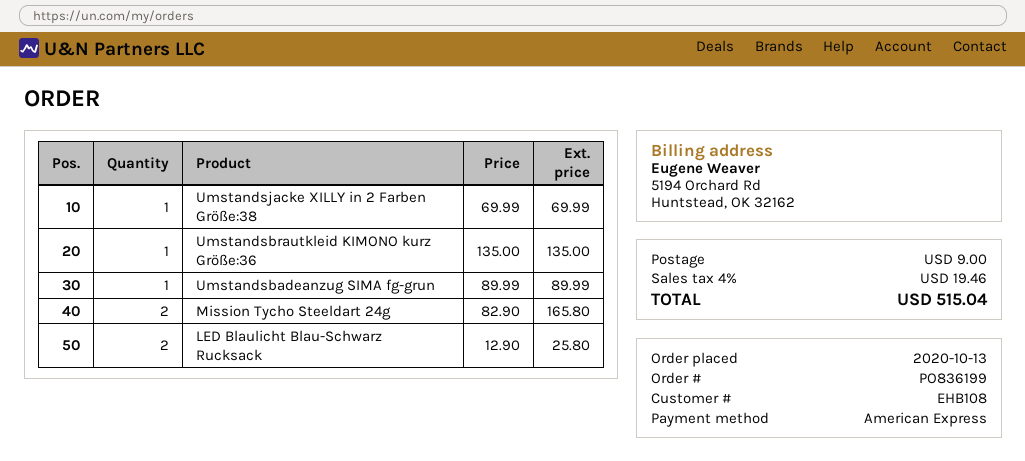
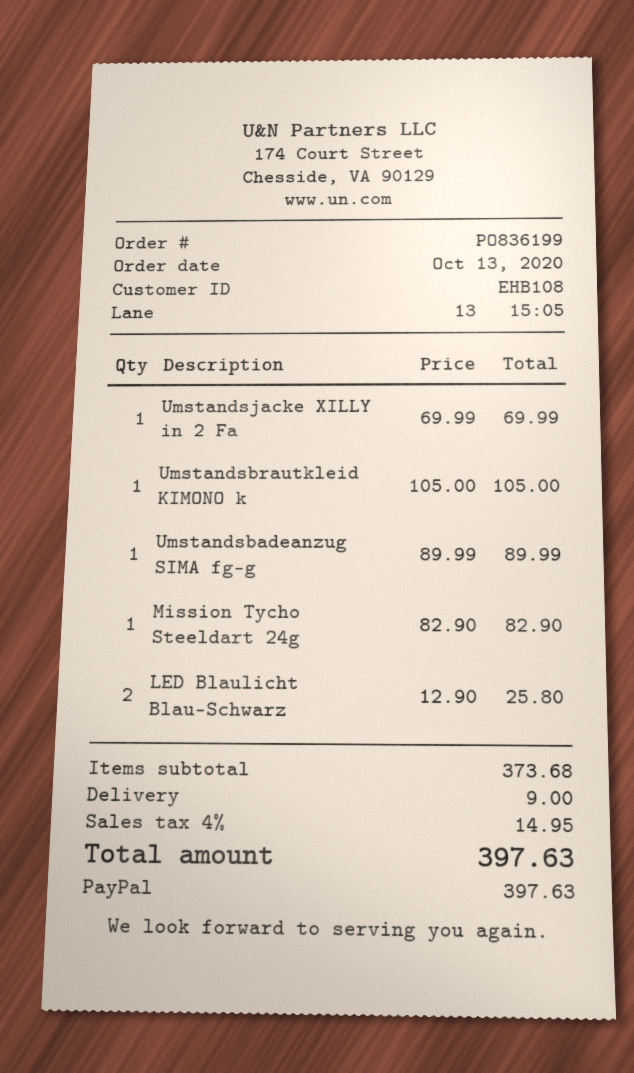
payment method: American Express -> PayPal
Umstandsbrautkleid KIMONO kurz Größe:36: 1 x 135.00 = 135.00 -> 1 x 105.00 = 105.00
Mission Tycho Steeldart 24g: 2 x 82.90 = 165.80 -> 1 x 82.90 = 82.90
tax: 4% = 19.46 -> 4% = 14.95
total: 515.04 -> 397.63

